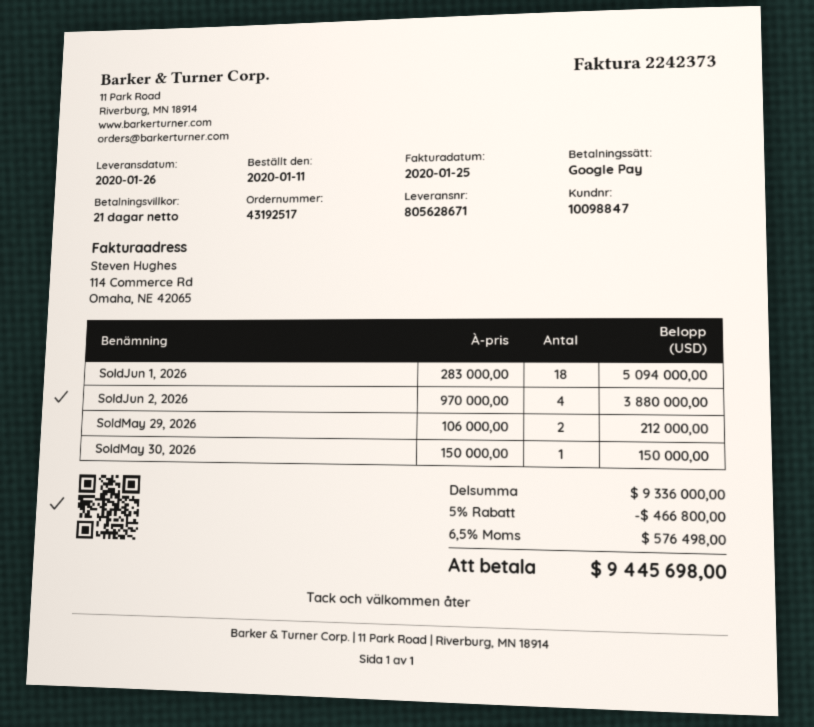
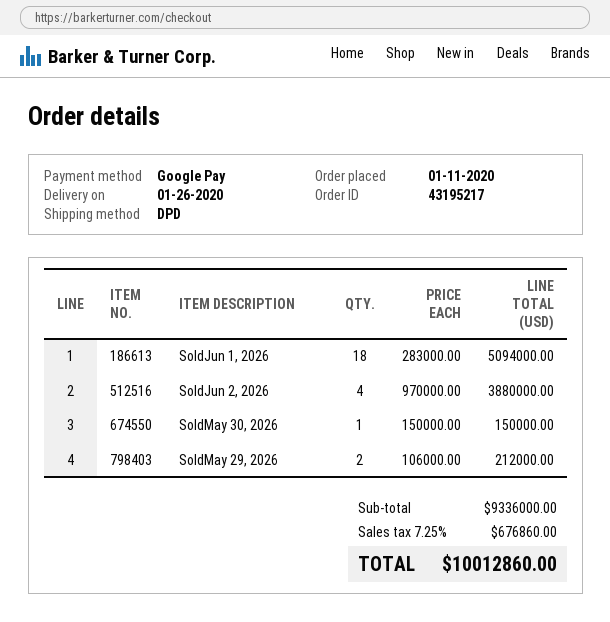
order number: 43192517 -> 43195217
discount: 5% = 466800.00 -> none
tax: 6.5% = 576498.00 -> 7.25% = 676860.00
total: 9445698.00 -> 10012860.00

